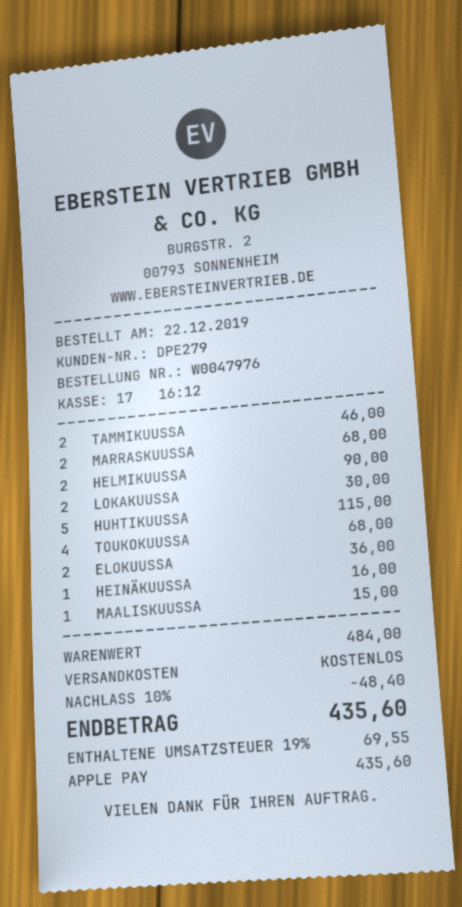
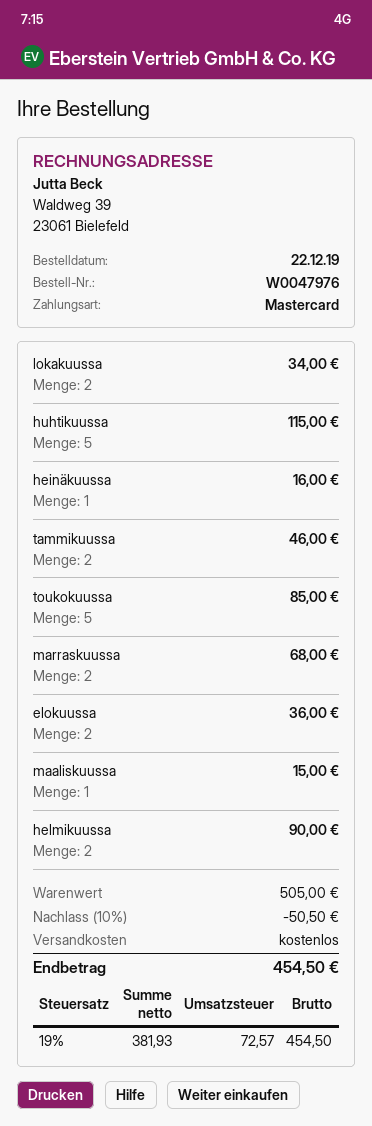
payment method: Apple Pay -> Mastercard
LOKAKUUSSA: 2 for 30.00 -> 2 for 34.00
TOUKOKUUSSA: 4 for 68.00 -> 5 for 85.00
subtotal: 484.00 -> 505.00
discount: 10% = 48.40 -> 10% = 50.50
tax: 19% = 69.55 -> 19% = 72.57
total: 435.60 -> 454.50

